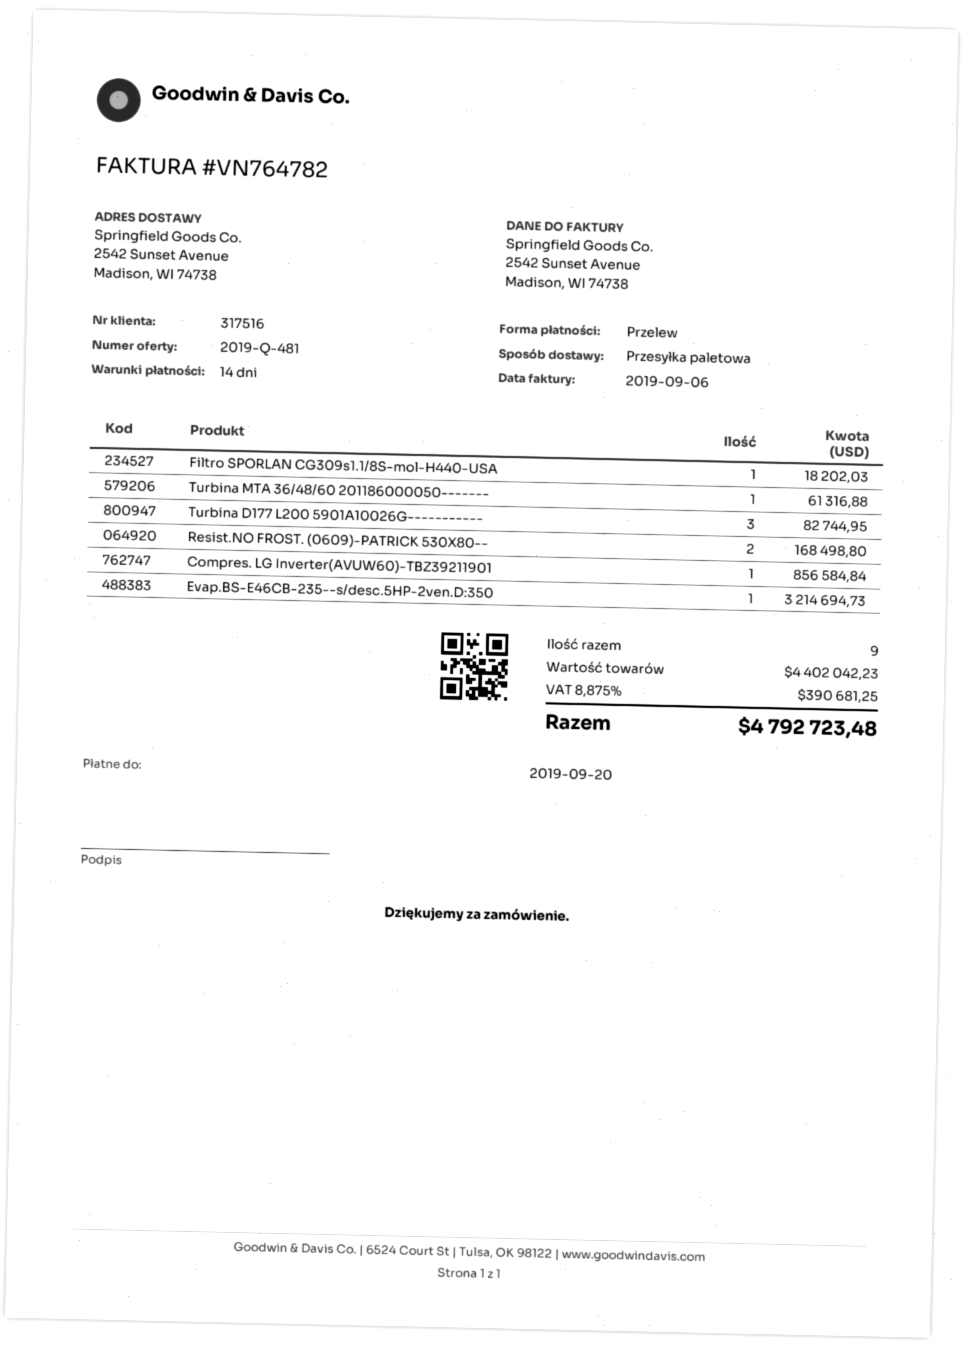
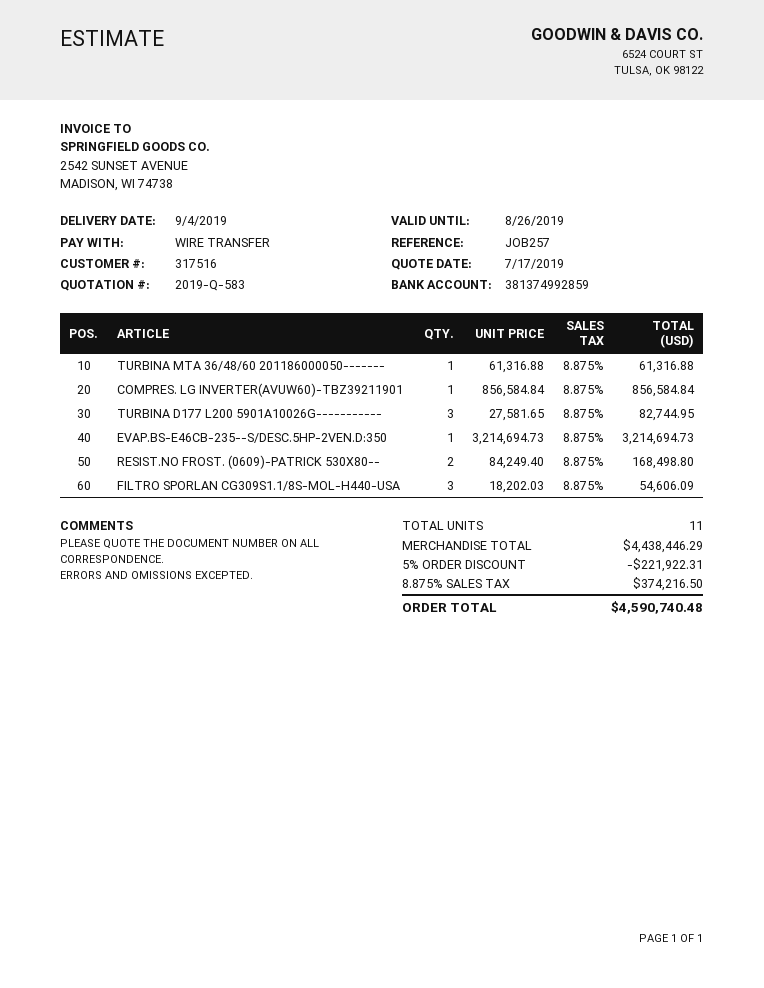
quote number: 2019-Q-481 -> 2019-Q-583
Filtro SPORLAN CG309s1.1/8S-mol-H440-USA: 1 for 18202.03 -> 3 for 54606.09
total quantity: 9 -> 11
subtotal: 4402042.23 -> 4438446.29
discount: none -> 5% = 221922.31
tax: 8.875% = 390681.25 -> 8.875% = 374216.50
total: 4792723.48 -> 4590740.48

